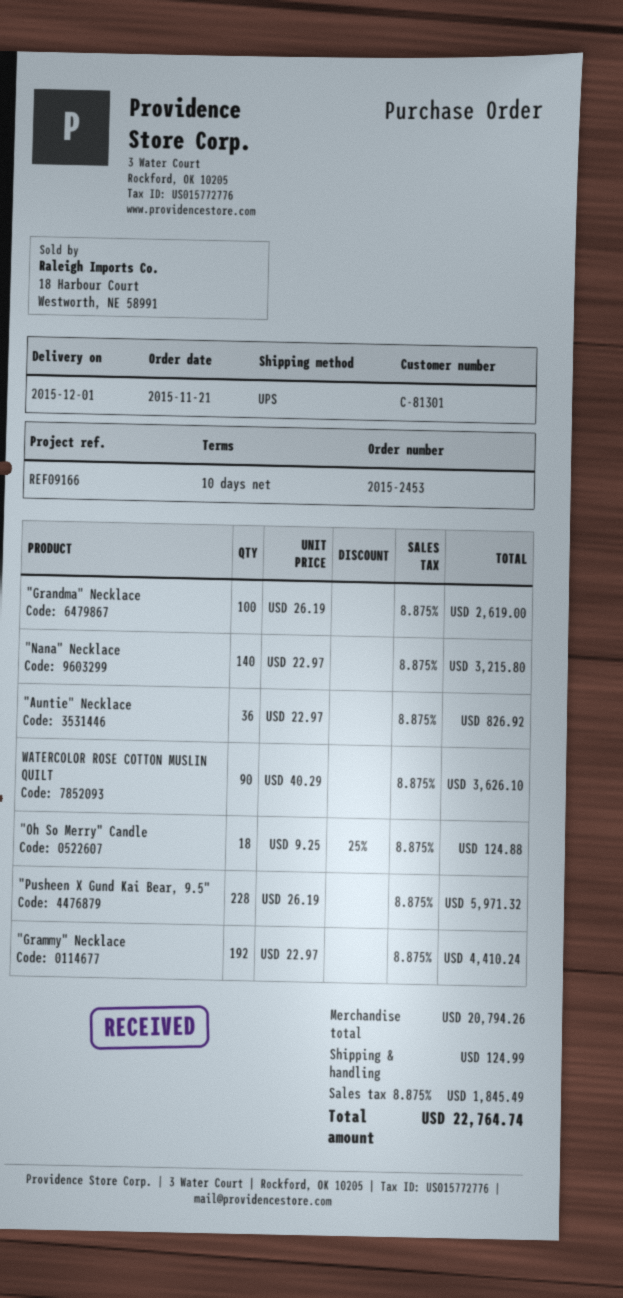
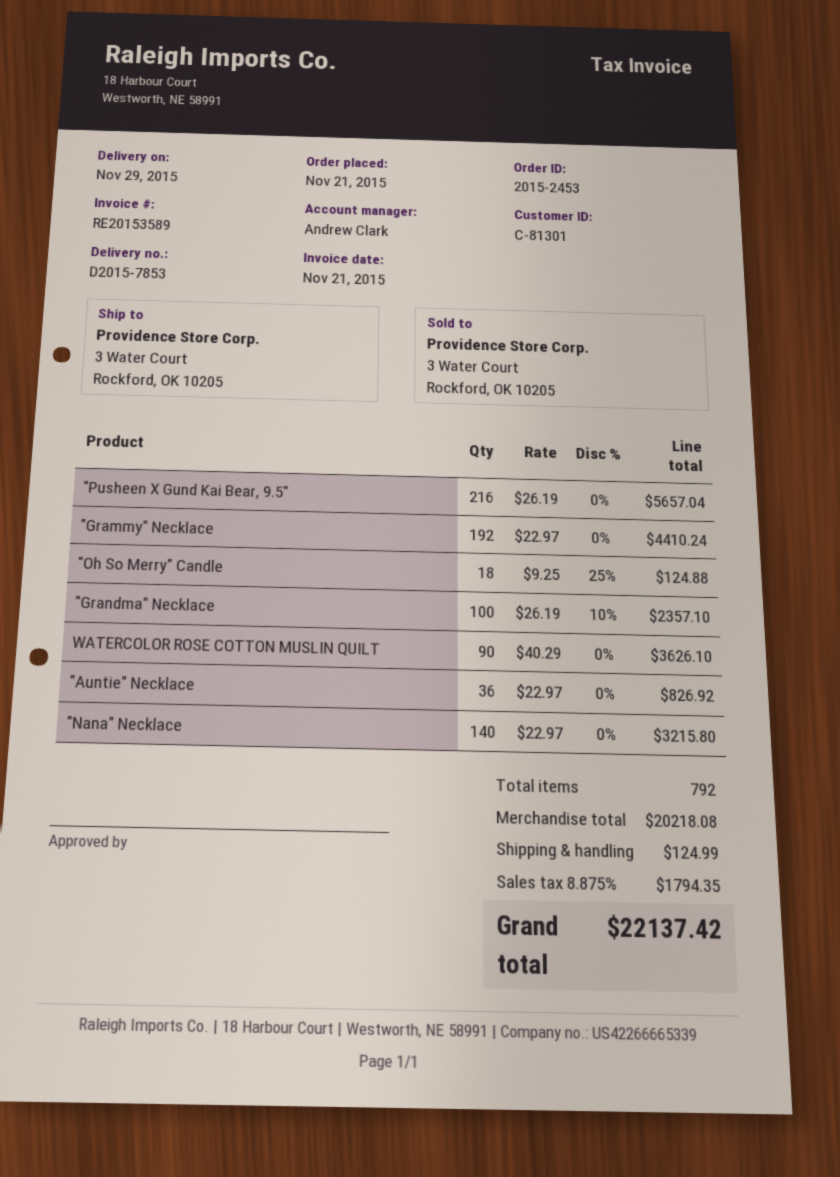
delivery date: 2015-12-01 -> 2015-11-29
"Grandma" Necklace: 100 x 26.19 = 2619.00 -> 100 x 26.19 - 10% = 2357.10
"Pusheen X Gund Kai Bear, 9.5": 228 x 26.19 = 5971.32 -> 216 x 26.19 = 5657.04
subtotal: 20794.26 -> 20218.08
tax: 8.875% = 1845.49 -> 8.875% = 1794.35
total: 22764.74 -> 22137.42

